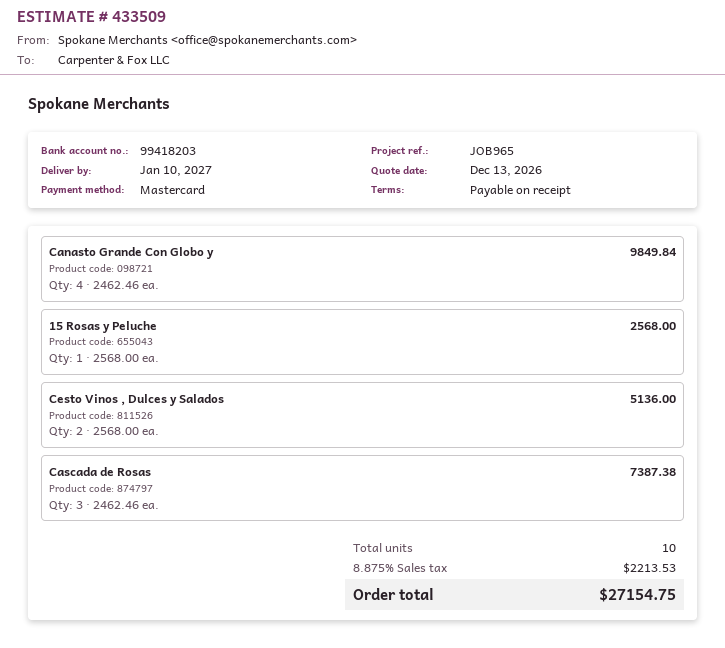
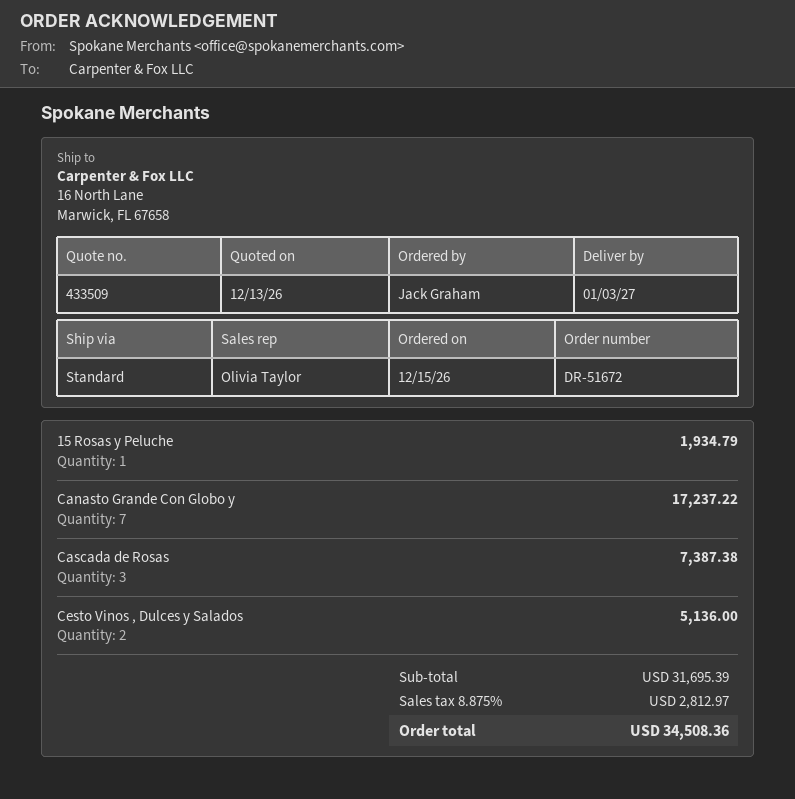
delivery date: 2027-01-10 -> 2027-01-03
Canasto Grande Con Globo y: 4 for 9849.84 -> 7 for 17237.22
15 Rosas y Peluche: 1 for 2568.00 -> 1 for 1934.79
tax: 8.875% = 2213.53 -> 8.875% = 2812.97
total: 27154.75 -> 34508.36

